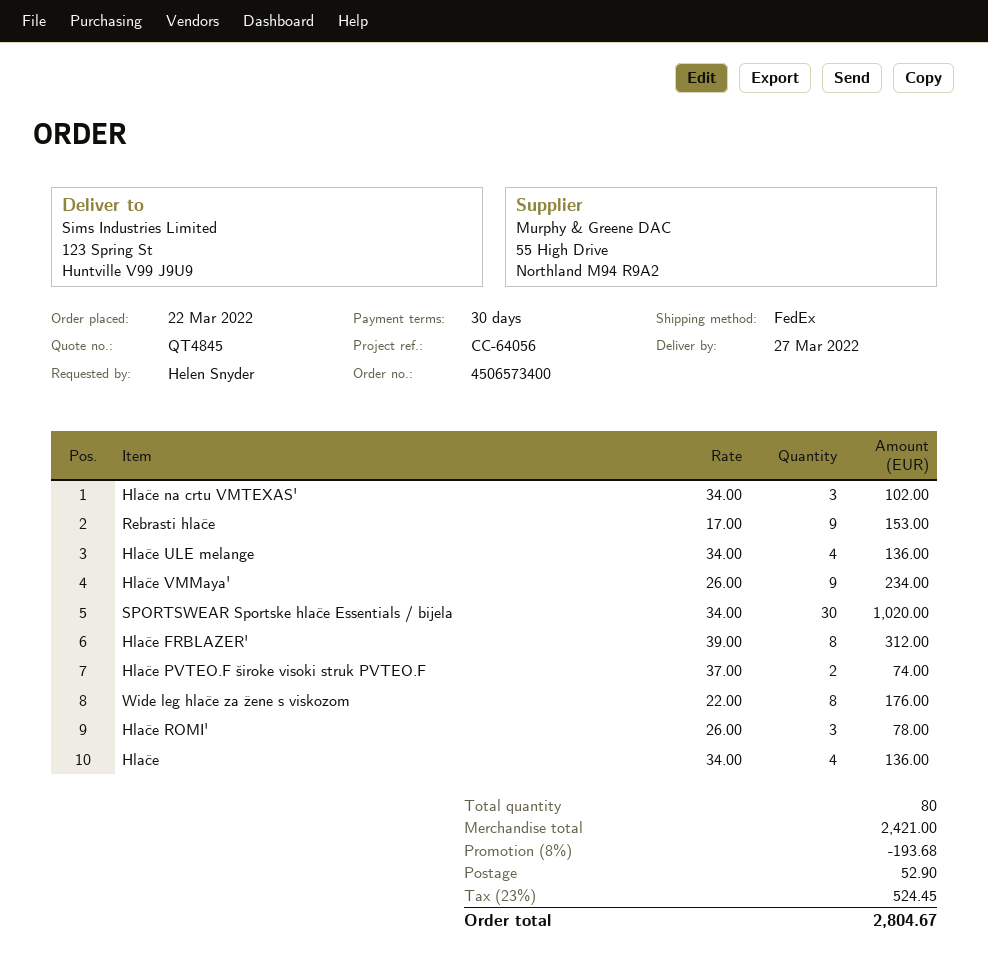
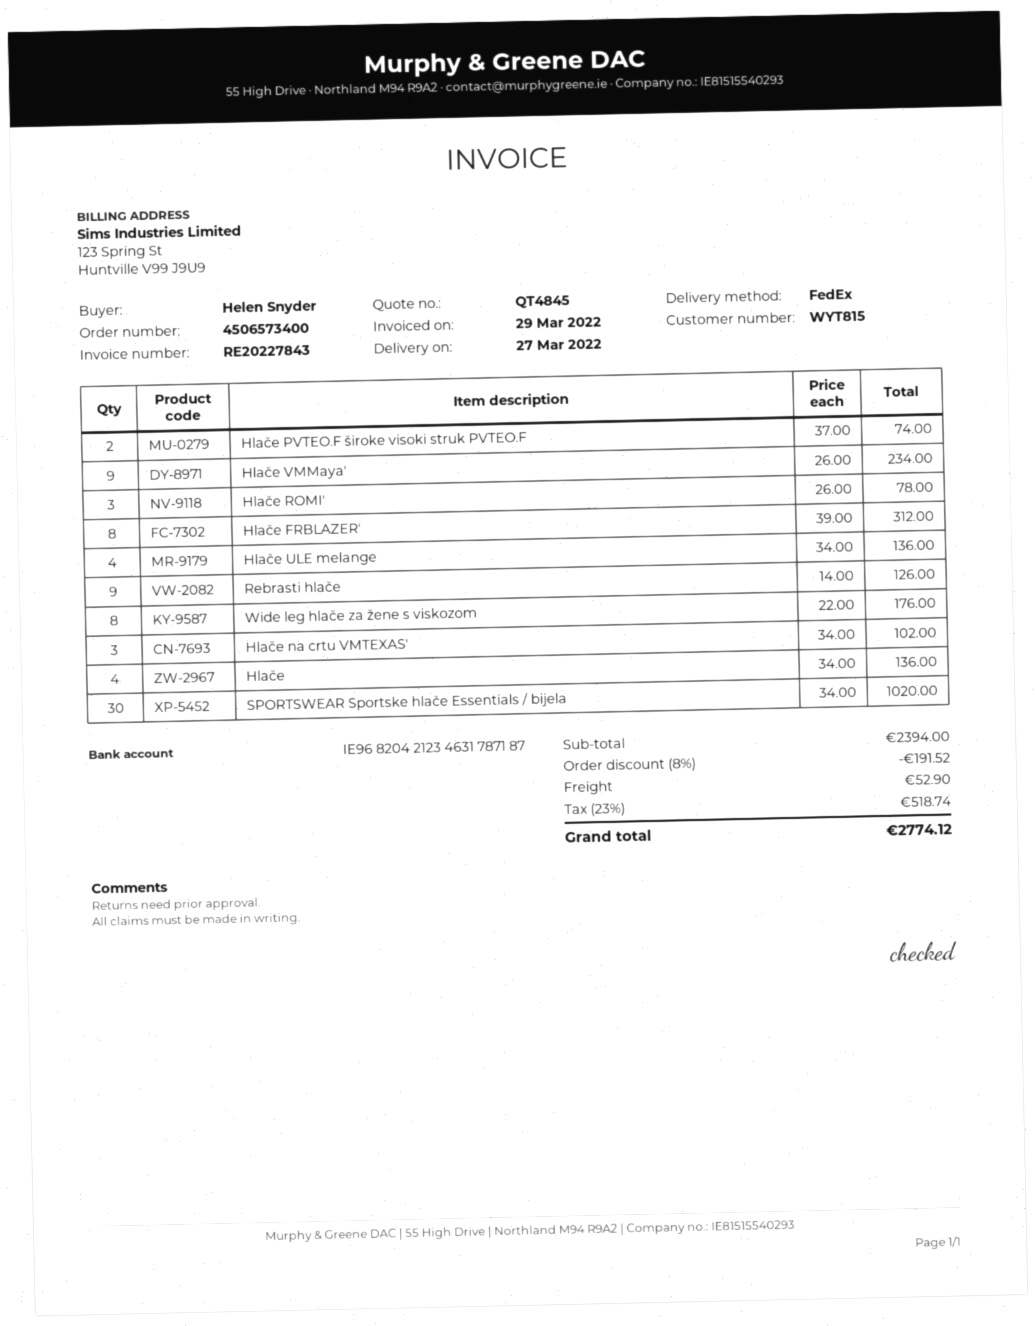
Rebrasti hlače: 9 x 17.00 = 153.00 -> 9 x 14.00 = 126.00
subtotal: 2421.00 -> 2394.00
discount: 8% = 193.68 -> 8% = 191.52
tax: 23% = 524.45 -> 23% = 518.74
total: 2804.67 -> 2774.12

